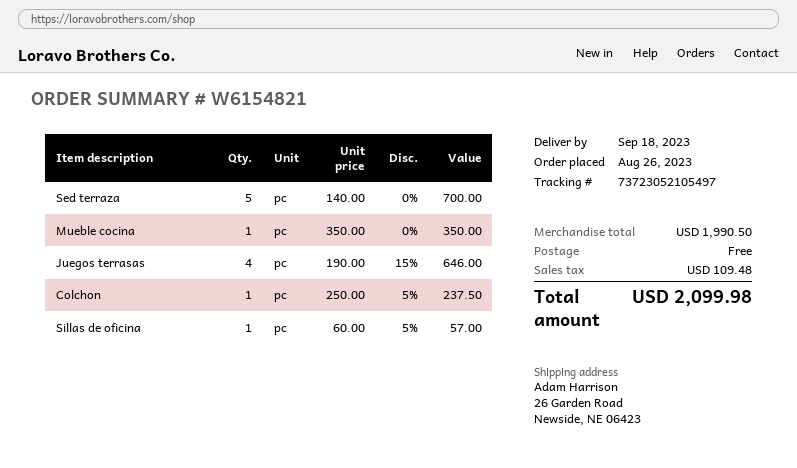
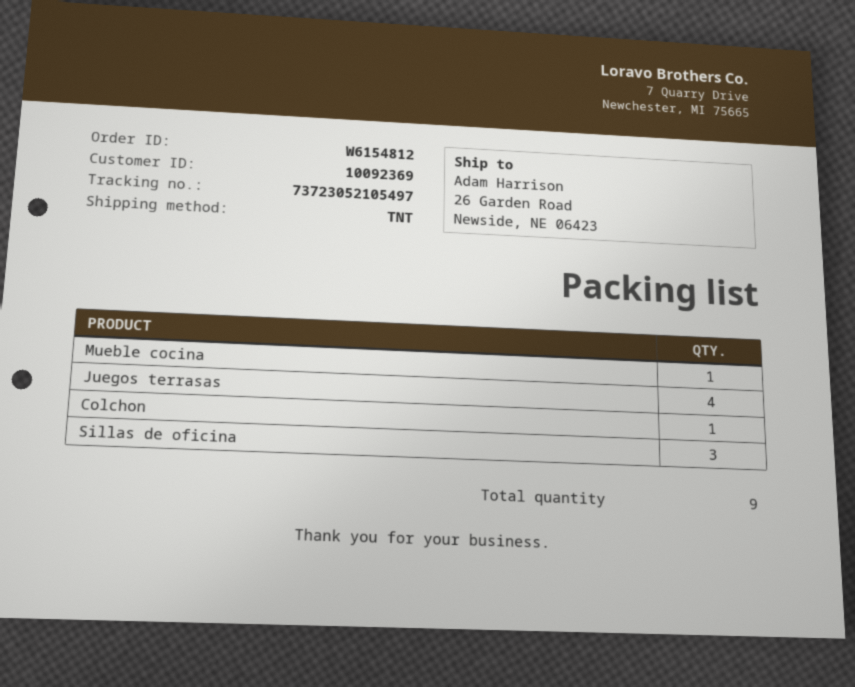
order number: W6154821 -> W6154812
Sed terraza: 5 -> none
Sillas de oficina: 1 -> 3

